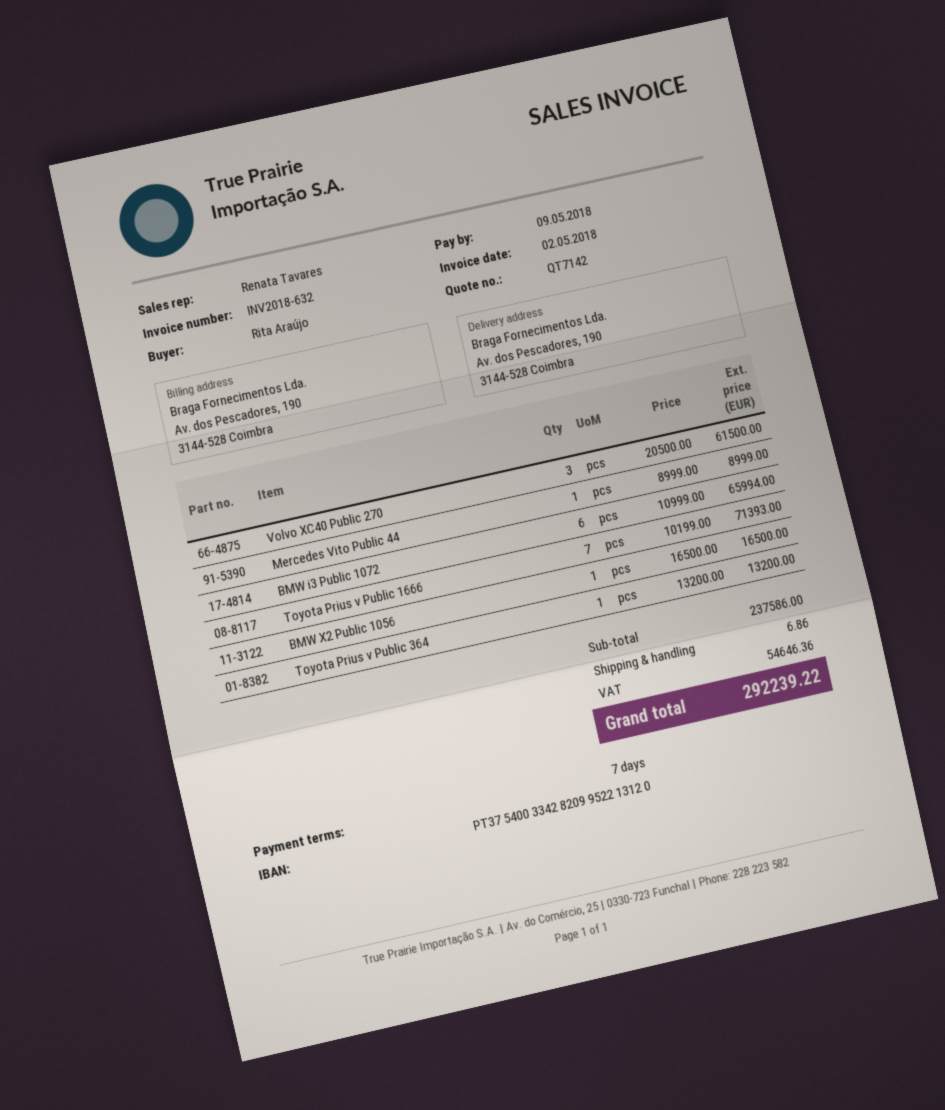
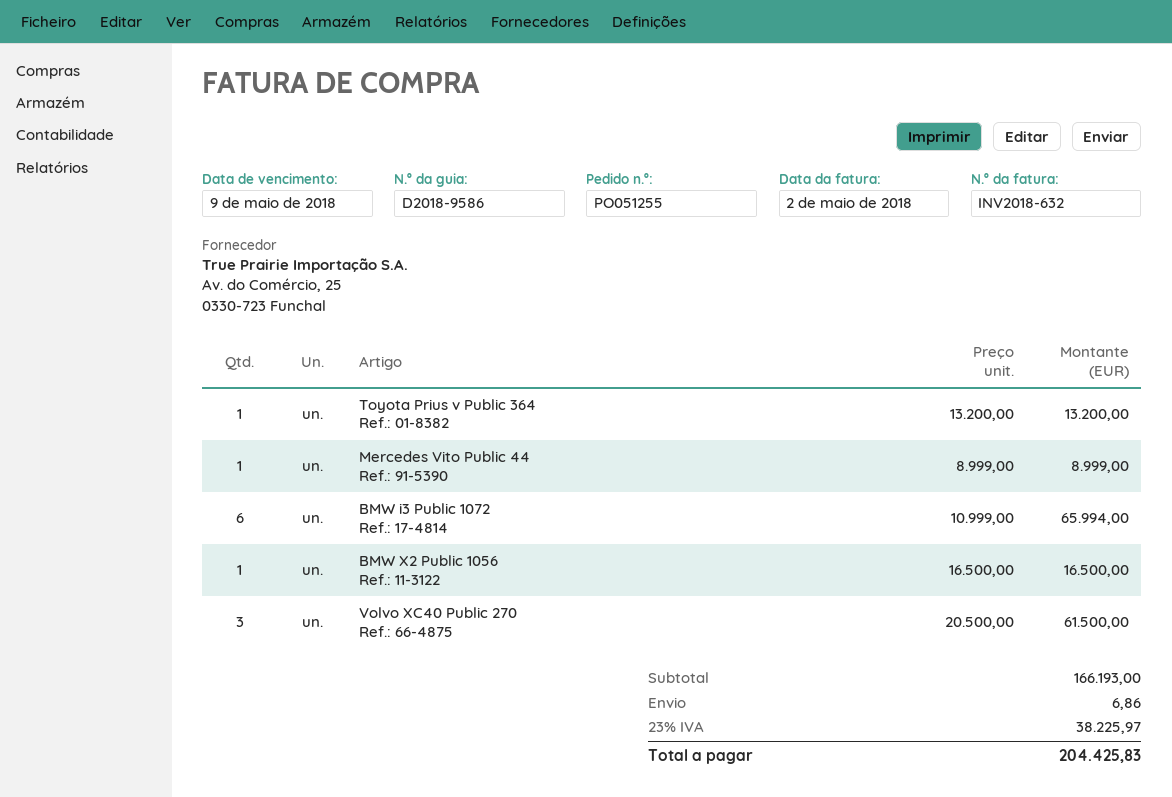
Toyota Prius v Public 1666: 7 x 10199.00 = 71393.00 -> none
subtotal: 237586.00 -> 166193.00
tax: 54646.36 -> 38225.97
total: 292239.22 -> 204425.83

